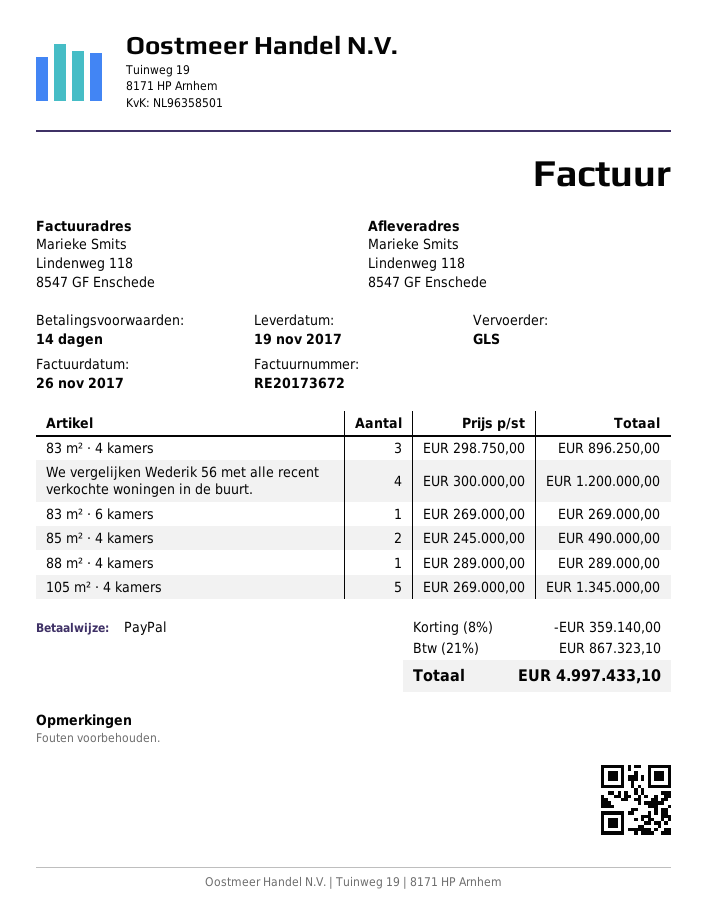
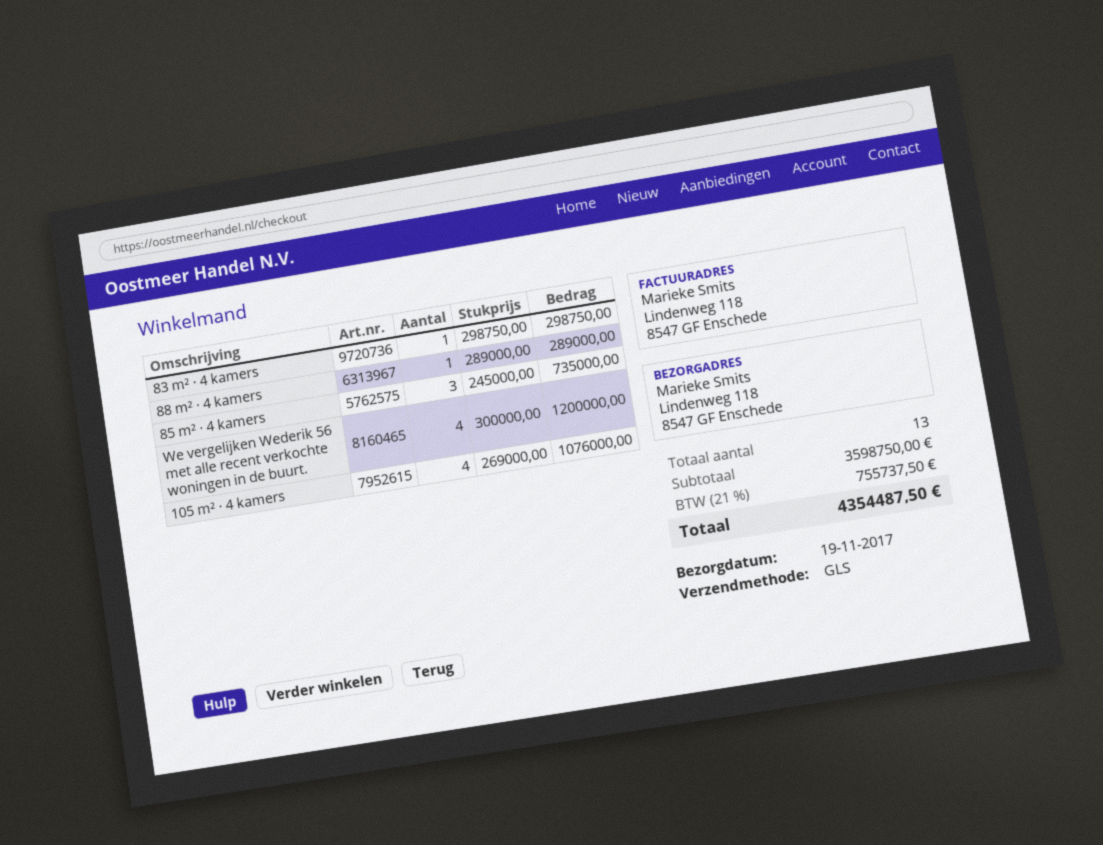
83 m² · 4 kamers: 3 x 298750.00 = 896250.00 -> 1 x 298750.00 = 298750.00
83 m² · 6 kamers: 1 x 269000.00 = 269000.00 -> none
85 m² · 4 kamers: 2 x 245000.00 = 490000.00 -> 3 x 245000.00 = 735000.00
105 m² · 4 kamers: 5 x 269000.00 = 1345000.00 -> 4 x 269000.00 = 1076000.00
discount: 8% = 359140.00 -> none
tax: 21% = 867323.10 -> 21% = 755737.50
total: 4997433.10 -> 4354487.50

